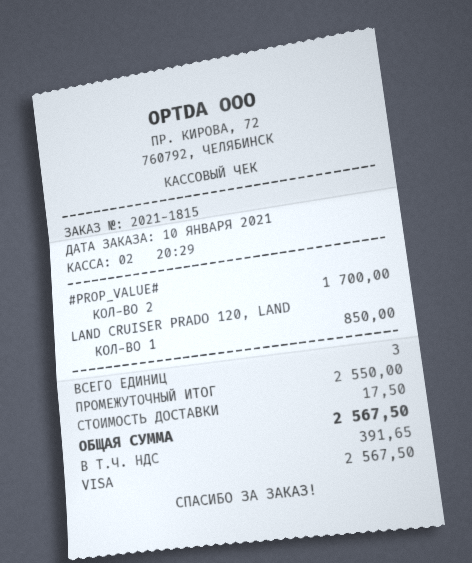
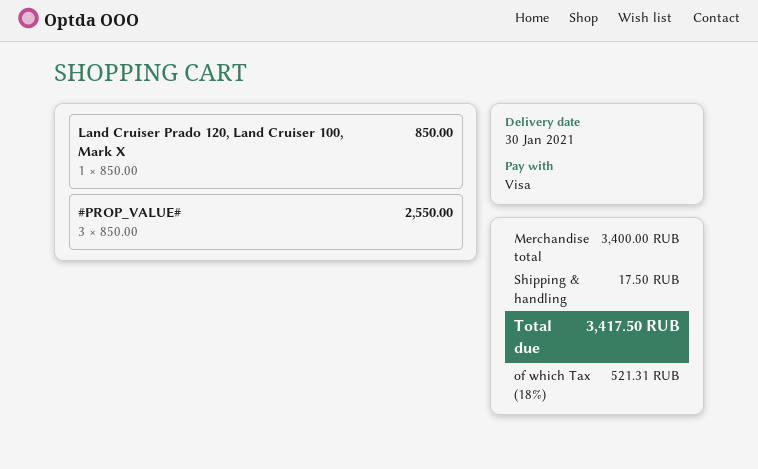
#PROP_VALUE#: 2 for 1700.00 -> 3 for 2550.00
subtotal: 2550.00 -> 3400.00
tax: 391.65 -> 521.31
total: 2567.50 -> 3417.50

